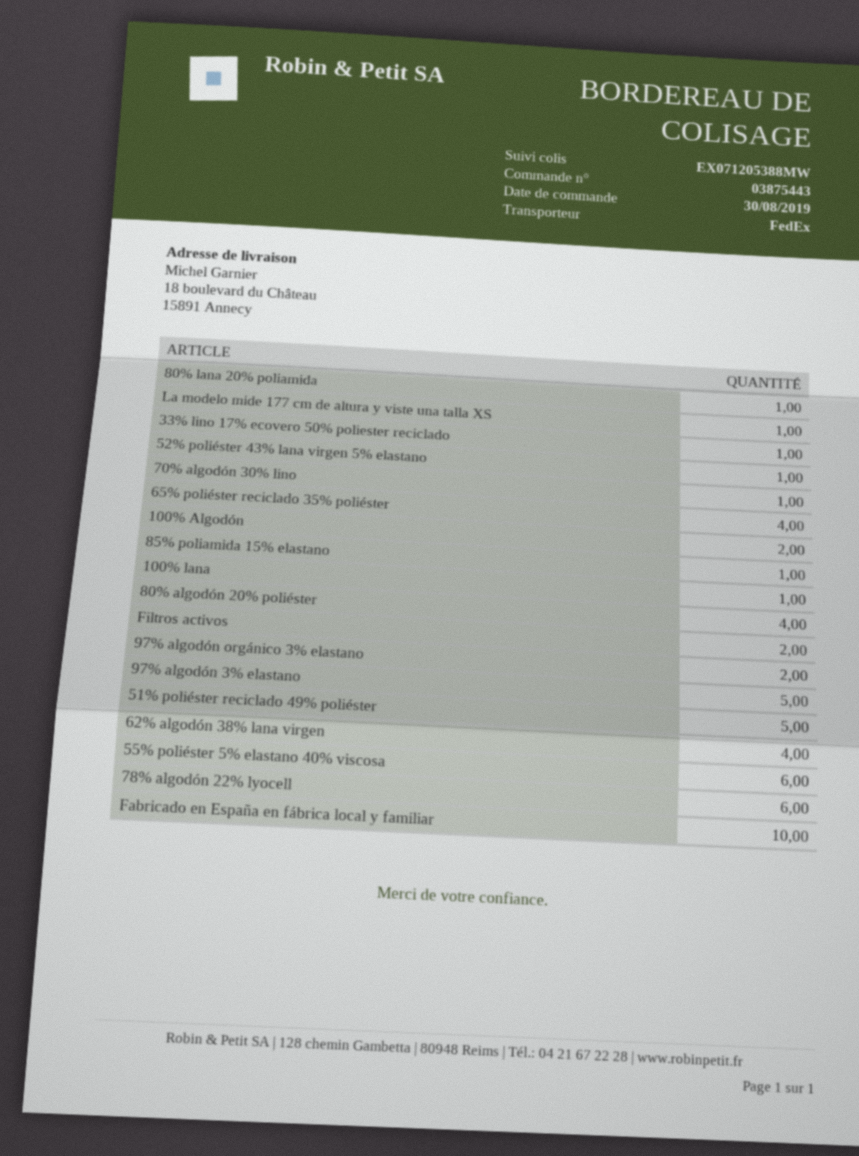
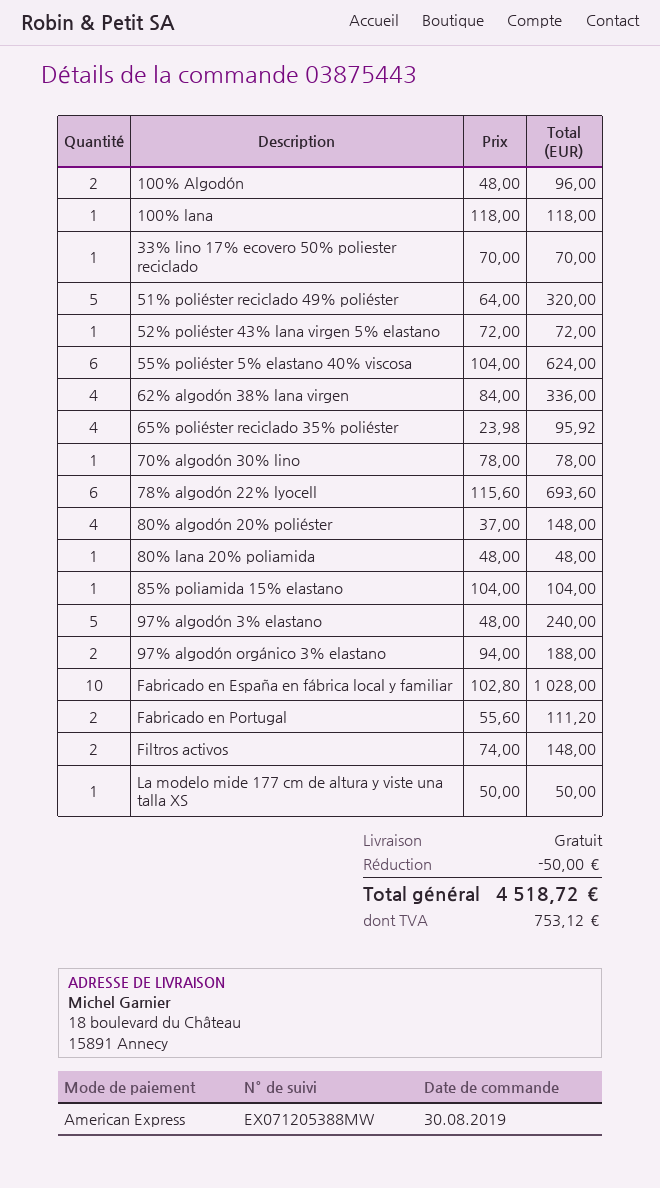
Fabricado en Portugal: none -> 2

